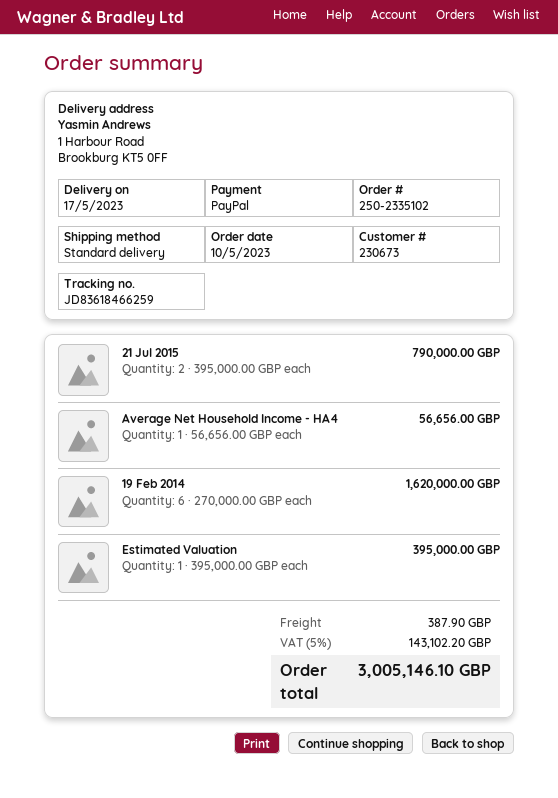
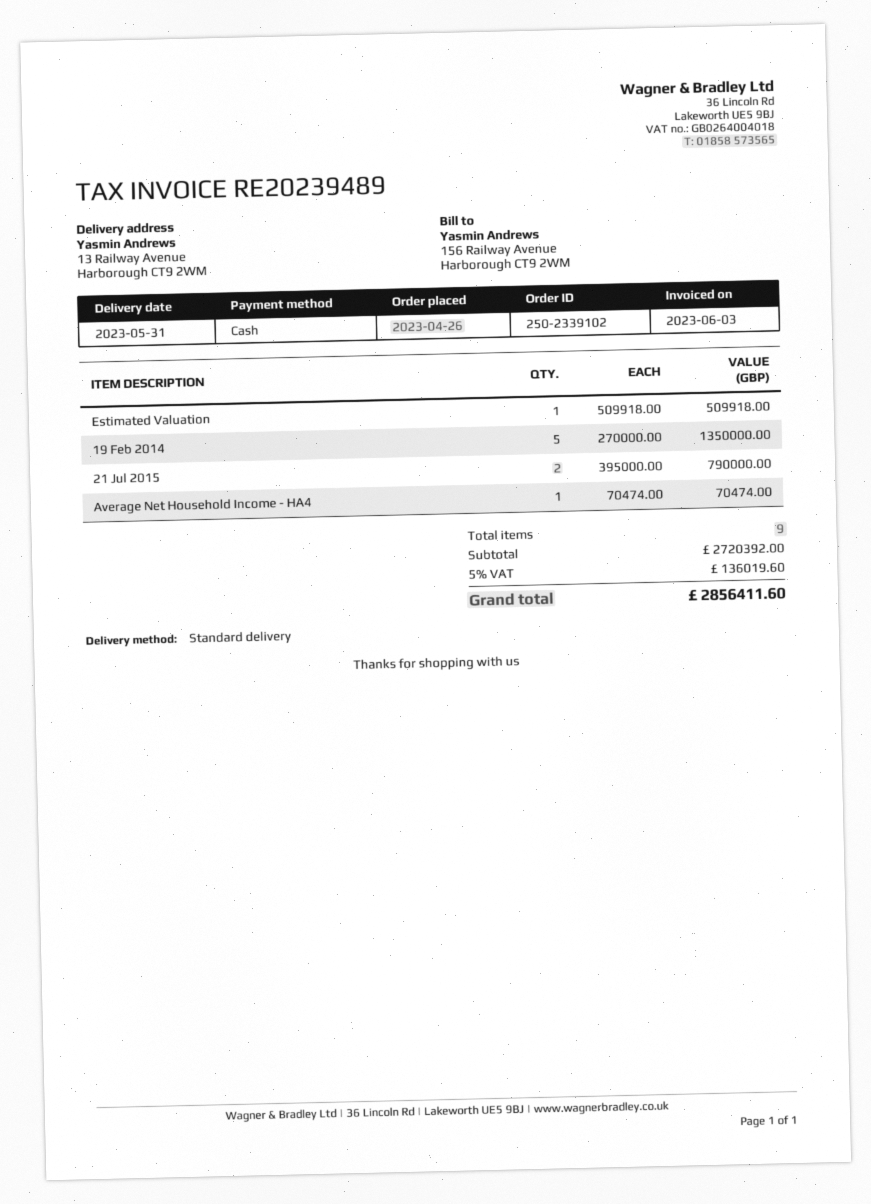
order number: 250-2335102 -> 250-2339102
order date: 2023-05-10 -> 2023-04-26
delivery date: 2023-05-17 -> 2023-05-31
payment method: PayPal -> cash
ship to: 1 Harbour Road, Brookburg KT5 0FF -> 13 Railway Avenue, Harborough CT9 2WM
Average Net Household Income - HA4: 1 x 56656.00 = 56656.00 -> 1 x 70474.00 = 70474.00
19 Feb 2014: 6 x 270000.00 = 1620000.00 -> 5 x 270000.00 = 1350000.00
Estimated Valuation: 1 x 395000.00 = 395000.00 -> 1 x 509918.00 = 509918.00
shipping: 387.90 -> none
tax: 5% = 143102.20 -> 5% = 136019.60
total: 3005146.10 -> 2856411.60

